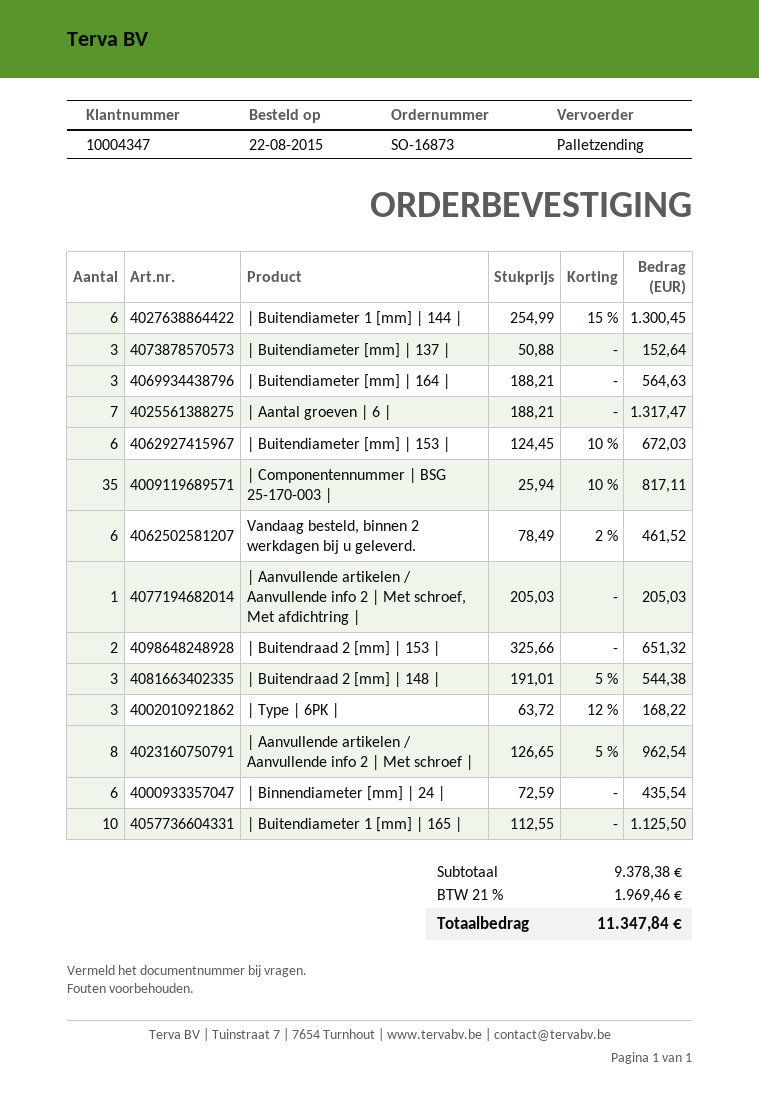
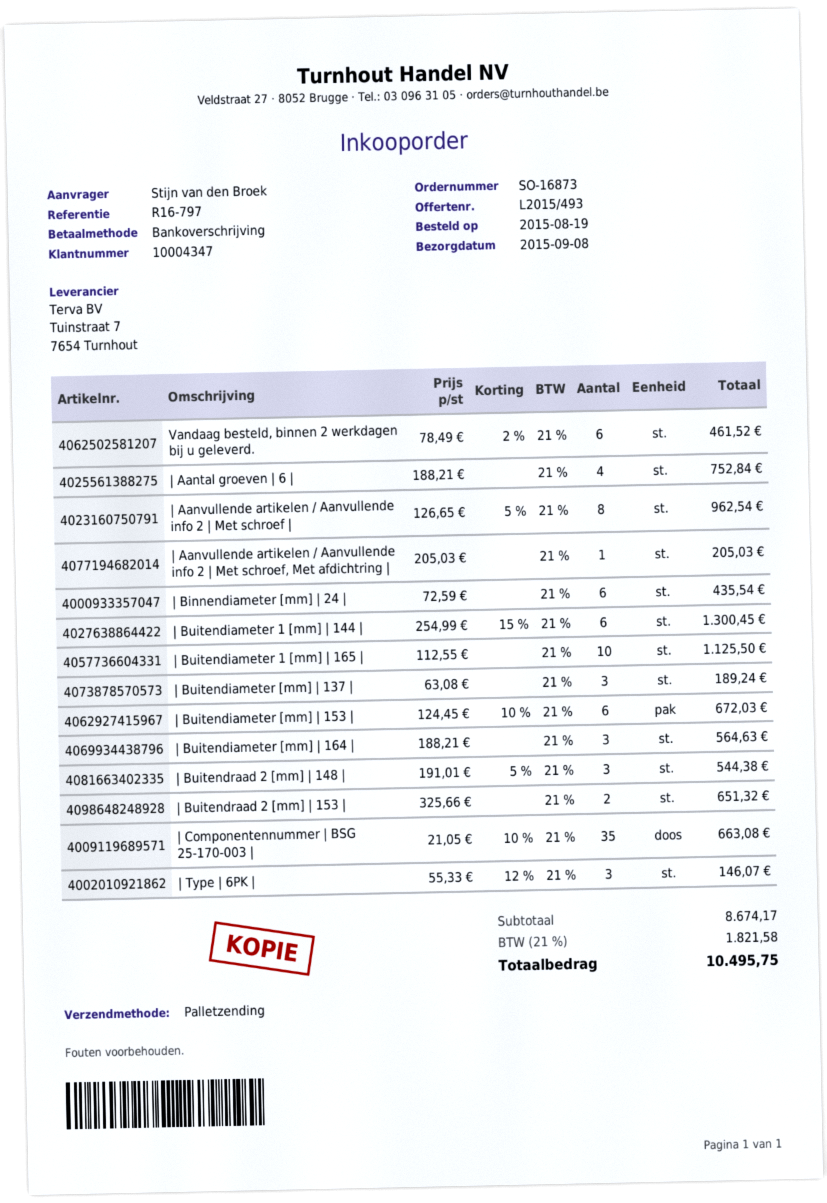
order date: 2015-08-22 -> 2015-08-19
| Buitendiameter [mm] | 137 |: 3 x 50.88 = 152.64 -> 3 x 63.08 = 189.24
| Aantal groeven | 6 |: 7 x 188.21 = 1317.47 -> 4 x 188.21 = 752.84
| Componentennummer | BSG 25-170-003 |: 35 x 25.94 - 10% = 817.11 -> 35 x 21.05 - 10% = 663.08
| Type | 6PK |: 3 x 63.72 - 12% = 168.22 -> 3 x 55.33 - 12% = 146.07
subtotal: 9378.38 -> 8674.17
tax: 21% = 1969.46 -> 21% = 1821.58
total: 11347.84 -> 10495.75

